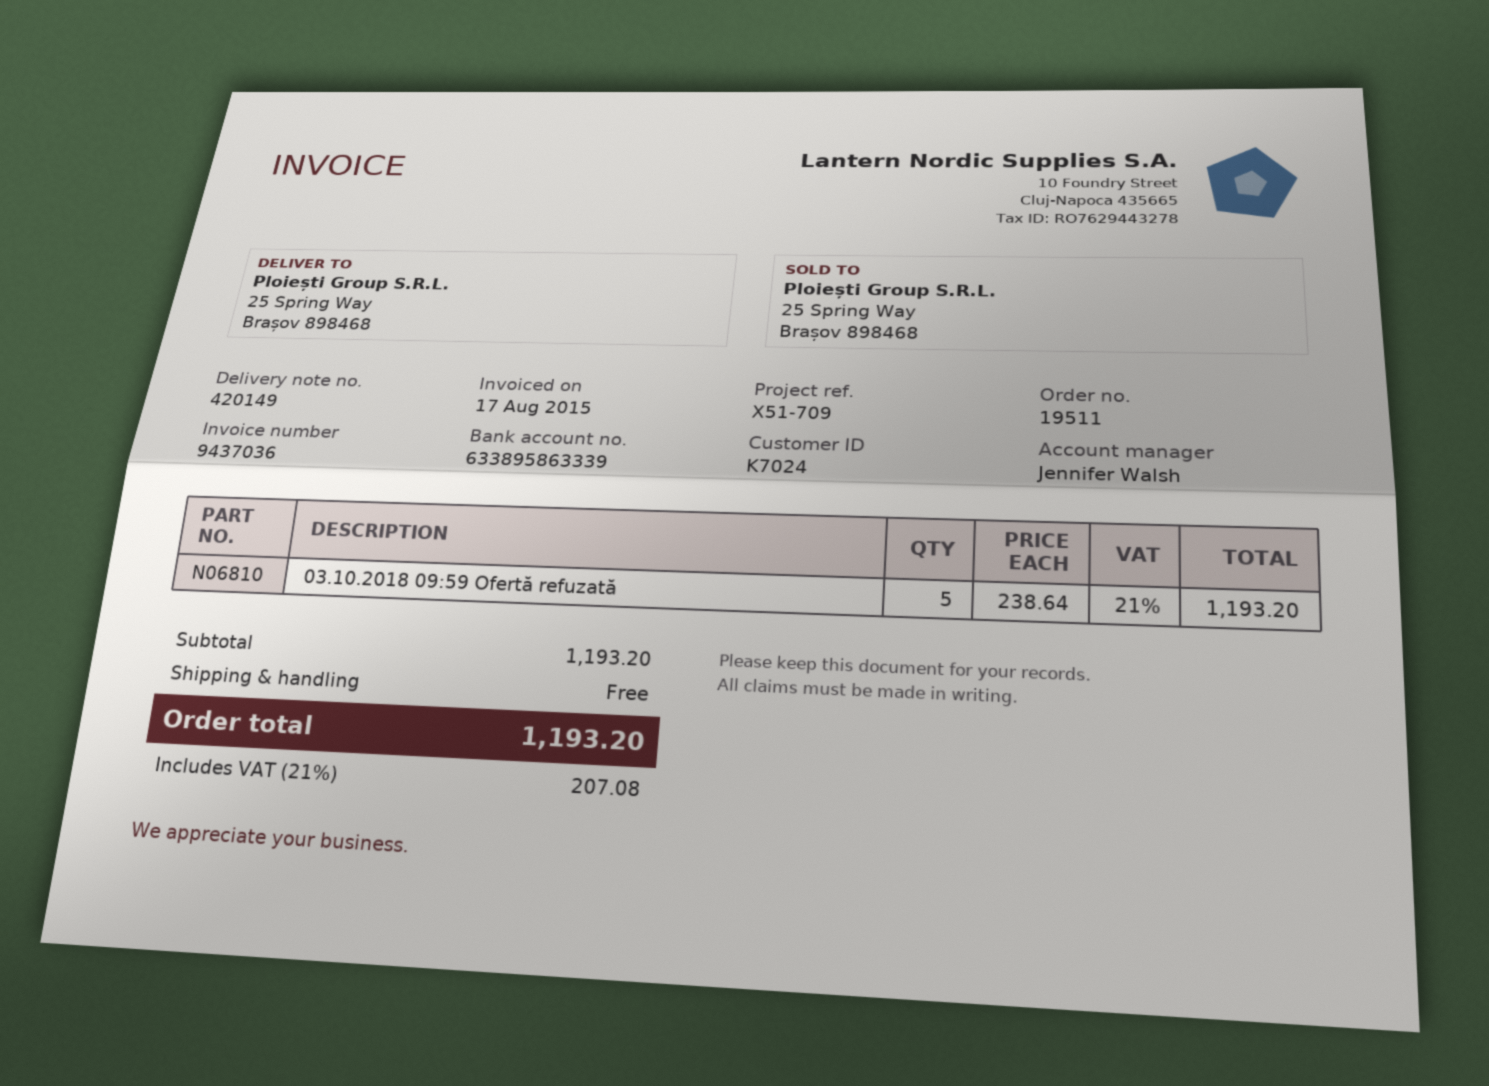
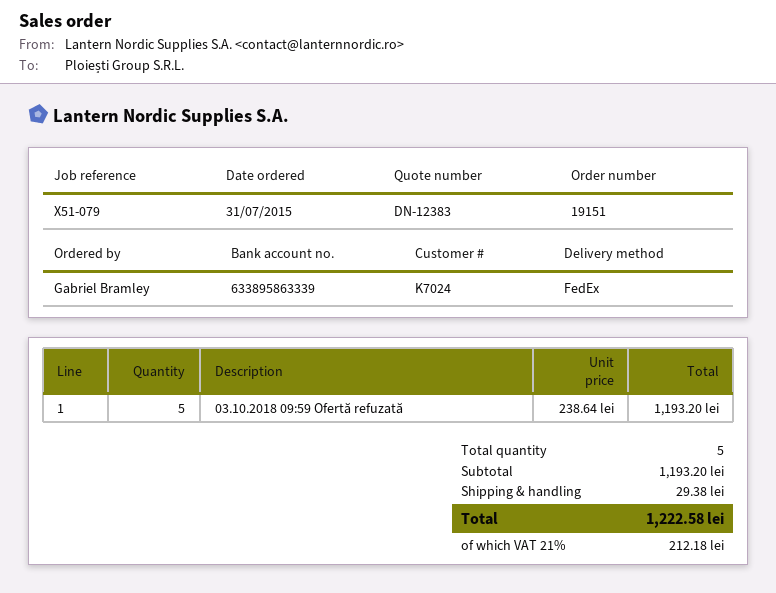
order number: 19511 -> 19151
reference: X51-709 -> X51-079
shipping: 0.00 -> 29.38
tax: 21% = 207.08 -> 21% = 212.18
total: 1193.20 -> 1222.58

